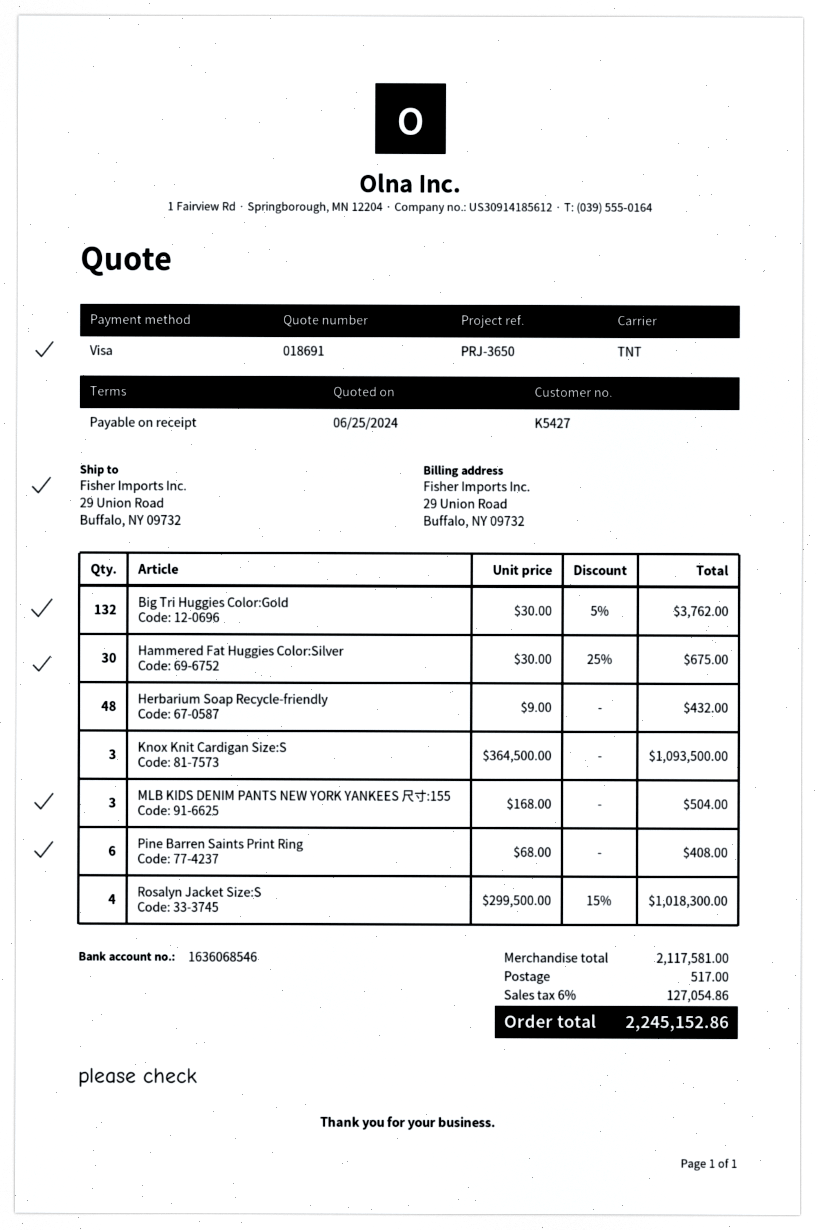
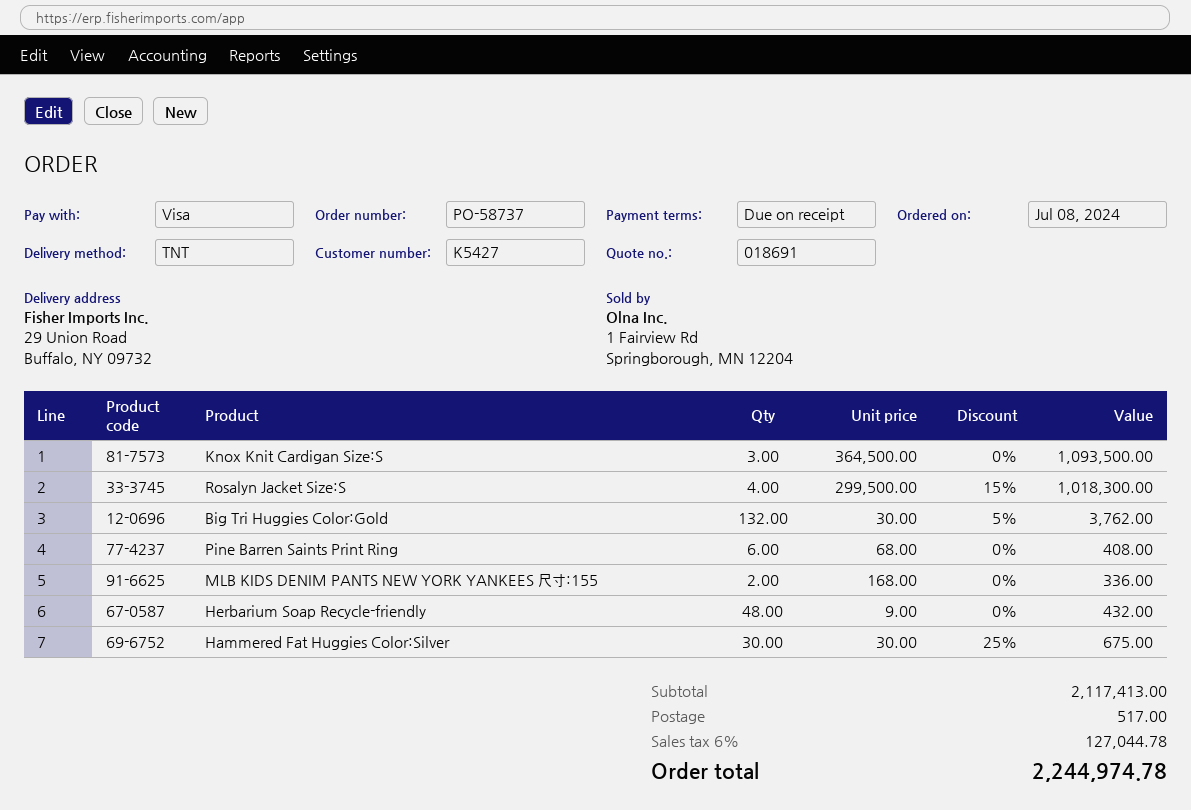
MLB KIDS DENIM PANTS NEW YORK YANKEES 尺寸:155: 3 x 168.00 = 504.00 -> 2 x 168.00 = 336.00
subtotal: 2117581.00 -> 2117413.00
tax: 6% = 127054.86 -> 6% = 127044.78
total: 2245152.86 -> 2244974.78

